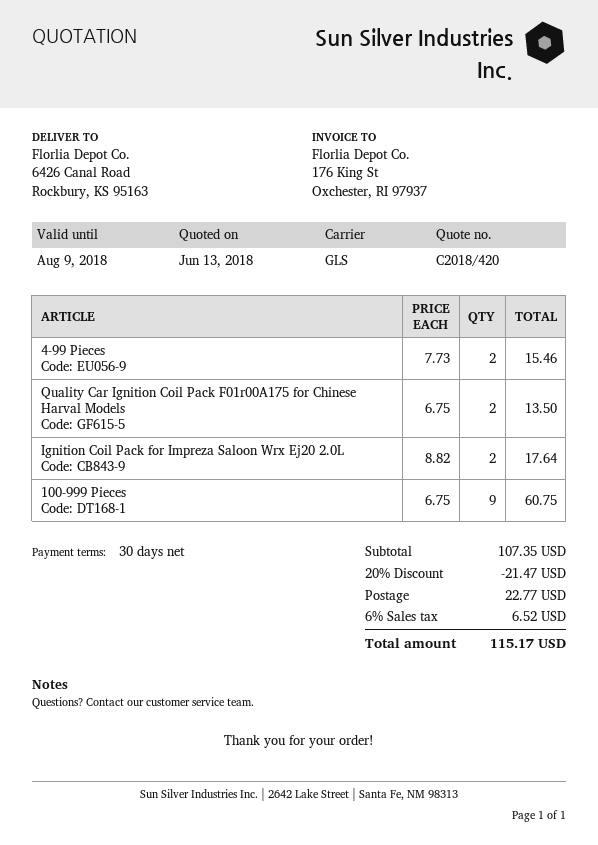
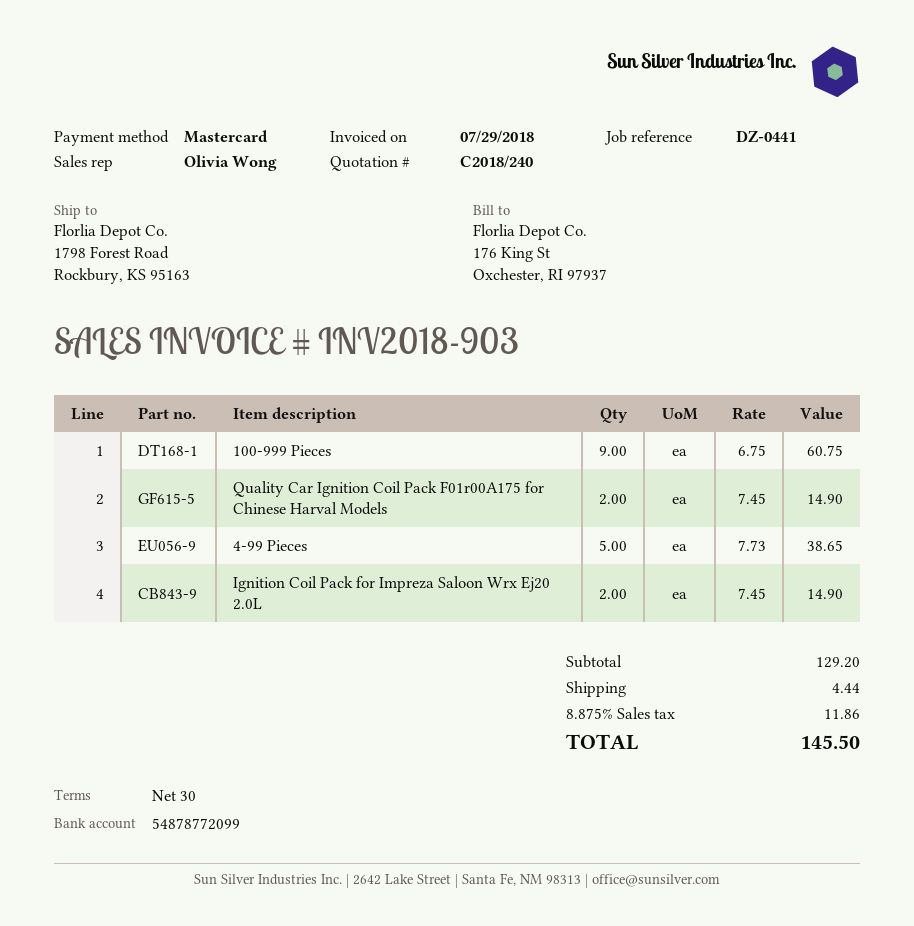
quote number: C2018/420 -> C2018/240
ship to: 6426 Canal Road, Rockbury, KS 95163 -> 1798 Forest Road, Rockbury, KS 95163
4-99 Pieces: 2 x 7.73 = 15.46 -> 5 x 7.73 = 38.65
Quality Car Ignition Coil Pack F01r00A175 for Chinese Harval Models: 2 x 6.75 = 13.50 -> 2 x 7.45 = 14.90
Ignition Coil Pack for Impreza Saloon Wrx Ej20 2.0L: 2 x 8.82 = 17.64 -> 2 x 7.45 = 14.90
subtotal: 107.35 -> 129.20
discount: 20% = 21.47 -> none
shipping: 22.77 -> 4.44
tax: 6% = 6.52 -> 8.875% = 11.86
total: 115.17 -> 145.50

